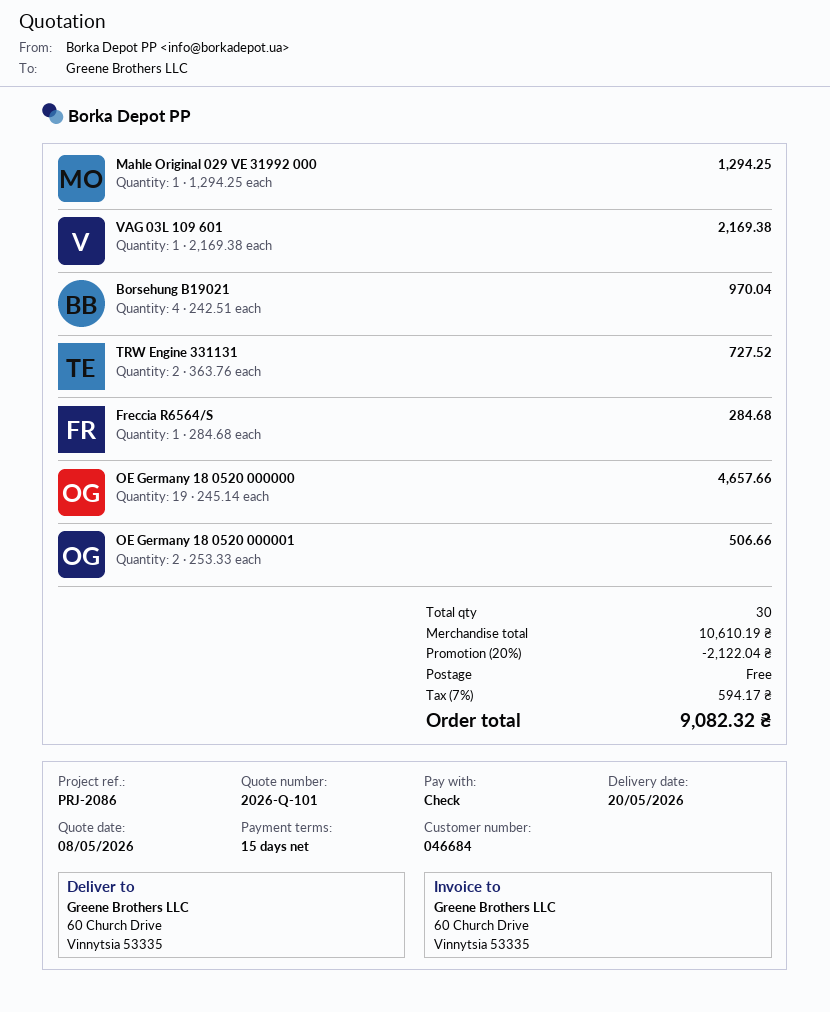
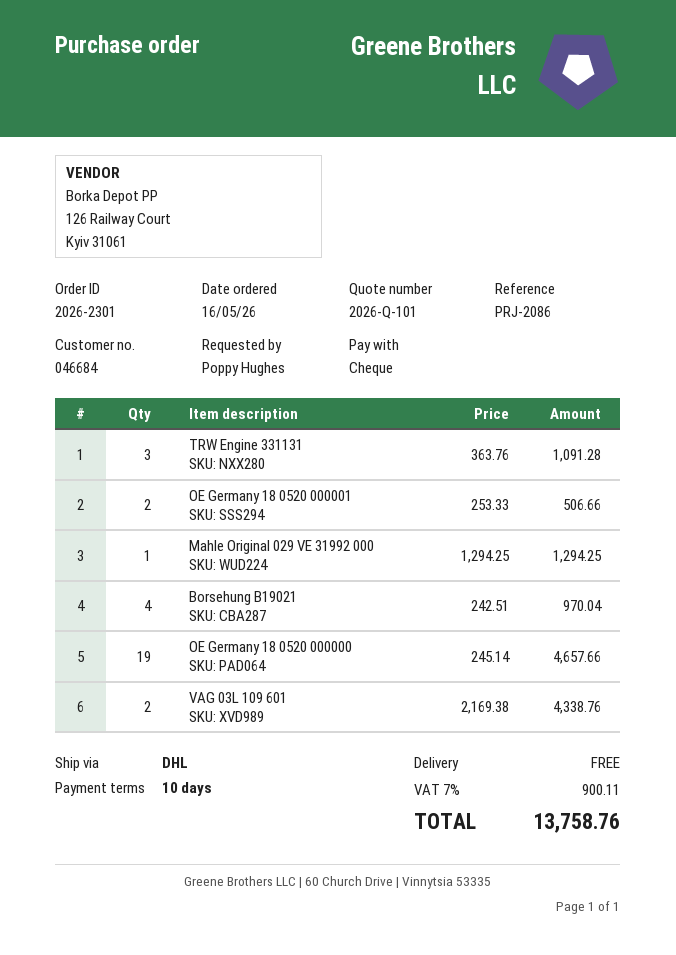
payment terms: 15 days -> 10 days
VAG 03L 109 601: 1 x 2169.38 = 2169.38 -> 2 x 2169.38 = 4338.76
TRW Engine 331131: 2 x 363.76 = 727.52 -> 3 x 363.76 = 1091.28
Freccia R6564/S: 1 x 284.68 = 284.68 -> none
discount: 20% = 2122.04 -> none
tax: 7% = 594.17 -> 7% = 900.11
total: 9082.32 -> 13758.76

